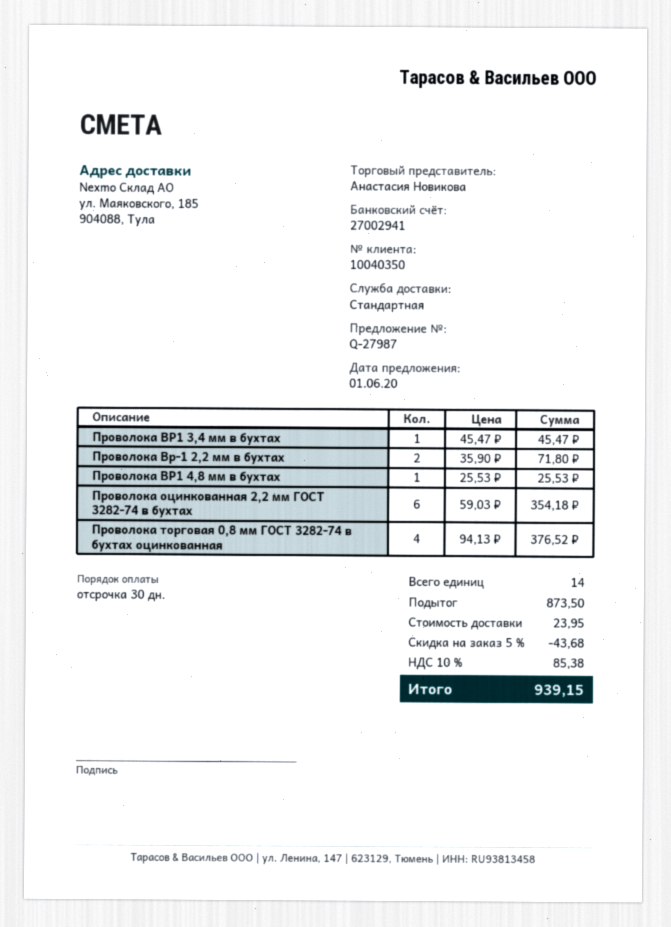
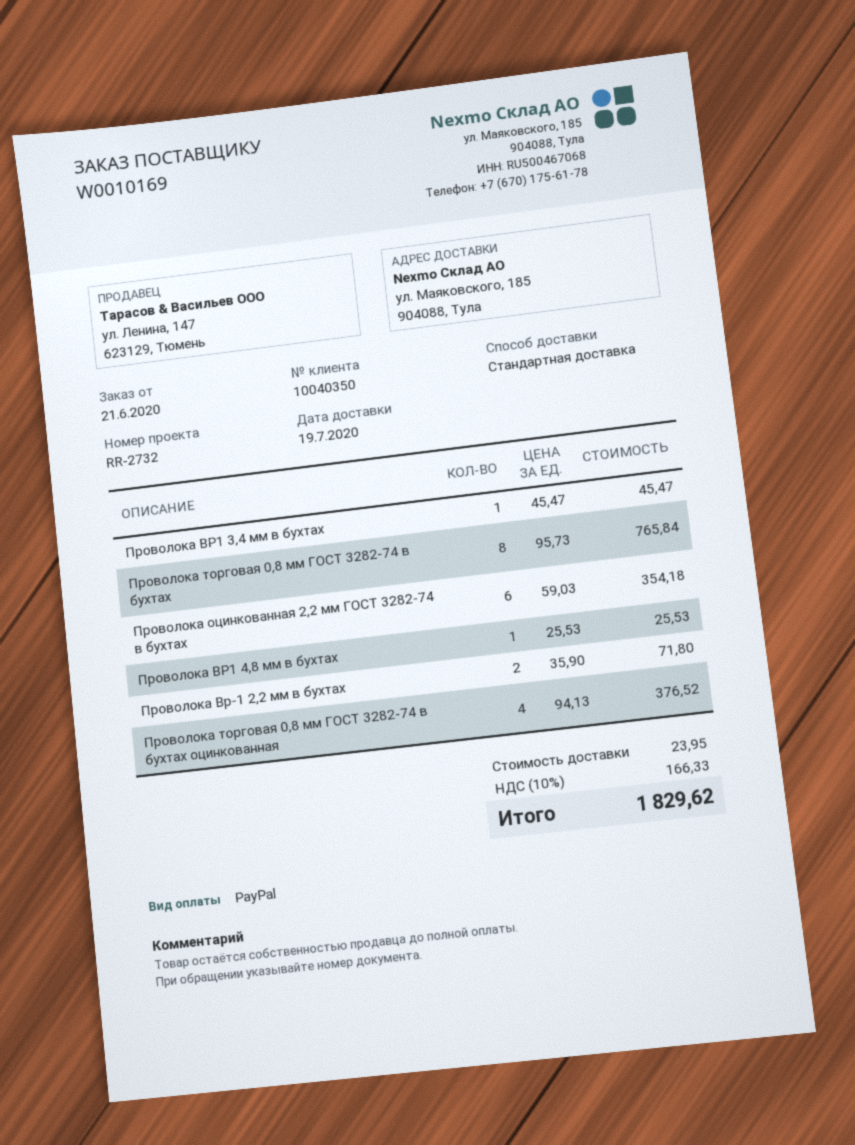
Проволока торговая 0,8 мм ГОСТ 3282-74 в бухтах: none -> 8 x 95.73 = 765.84
discount: 5% = 43.68 -> none
tax: 10% = 85.38 -> 10% = 166.33
total: 939.15 -> 1829.62

